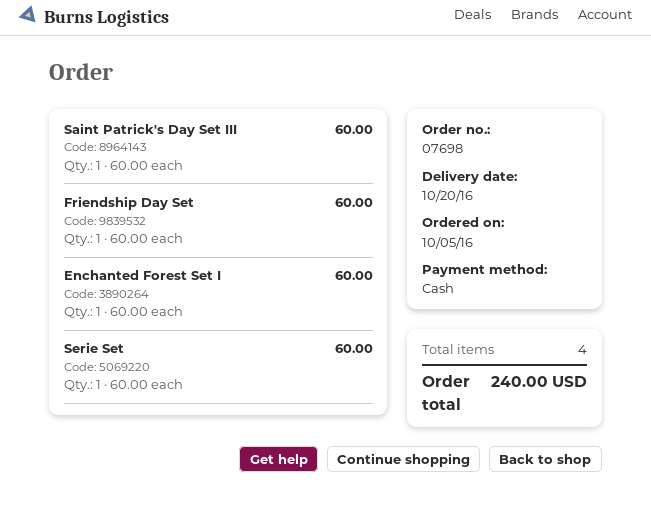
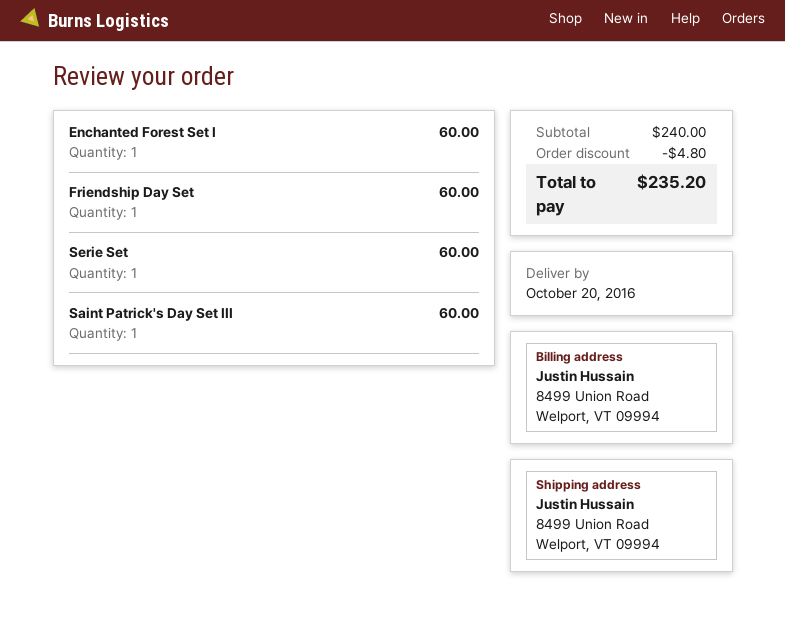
discount: none -> 4.80
total: 240.00 -> 235.20

